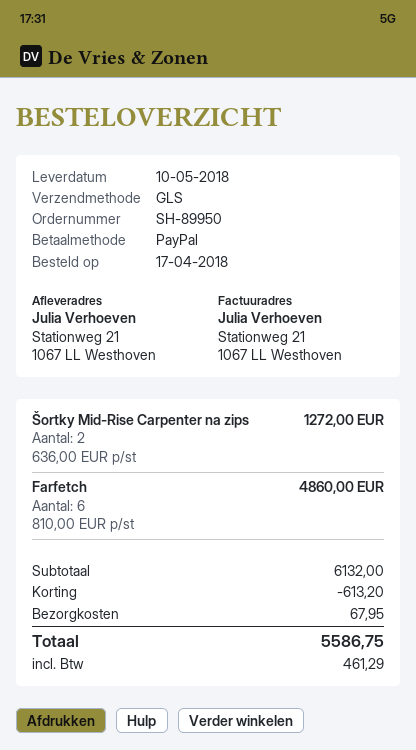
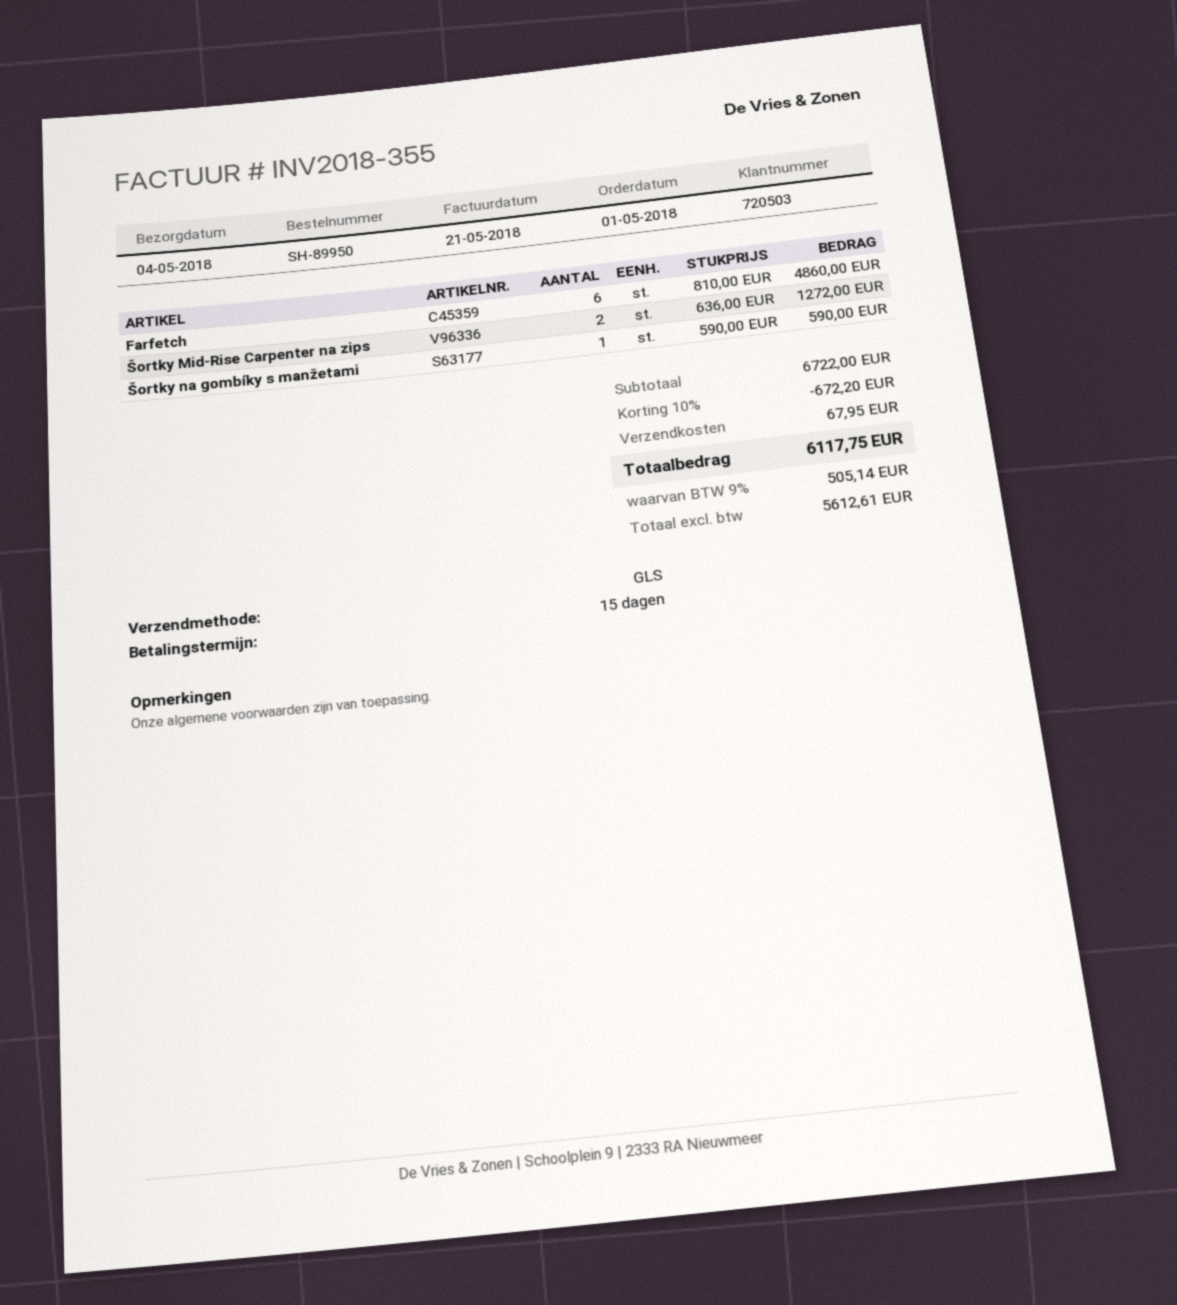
order date: 2018-04-17 -> 2018-05-01
delivery date: 2018-05-10 -> 2018-05-04
Šortky na gombíky s manžetami: none -> 1 x 590.00 = 590.00
subtotal: 6132.00 -> 6722.00
discount: 613.20 -> 672.20
tax: 461.29 -> 505.14
total: 5586.75 -> 6117.75

